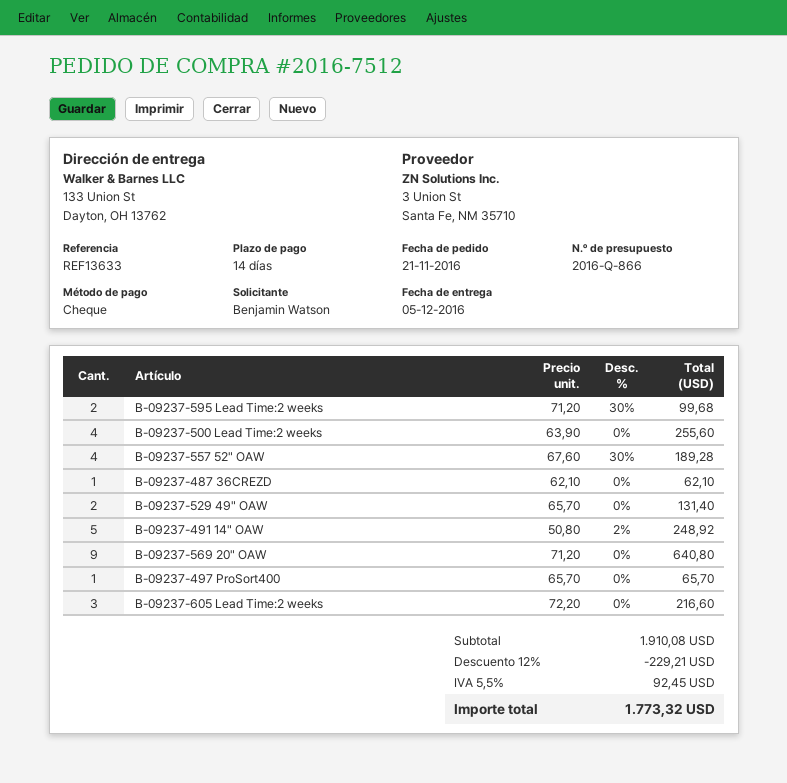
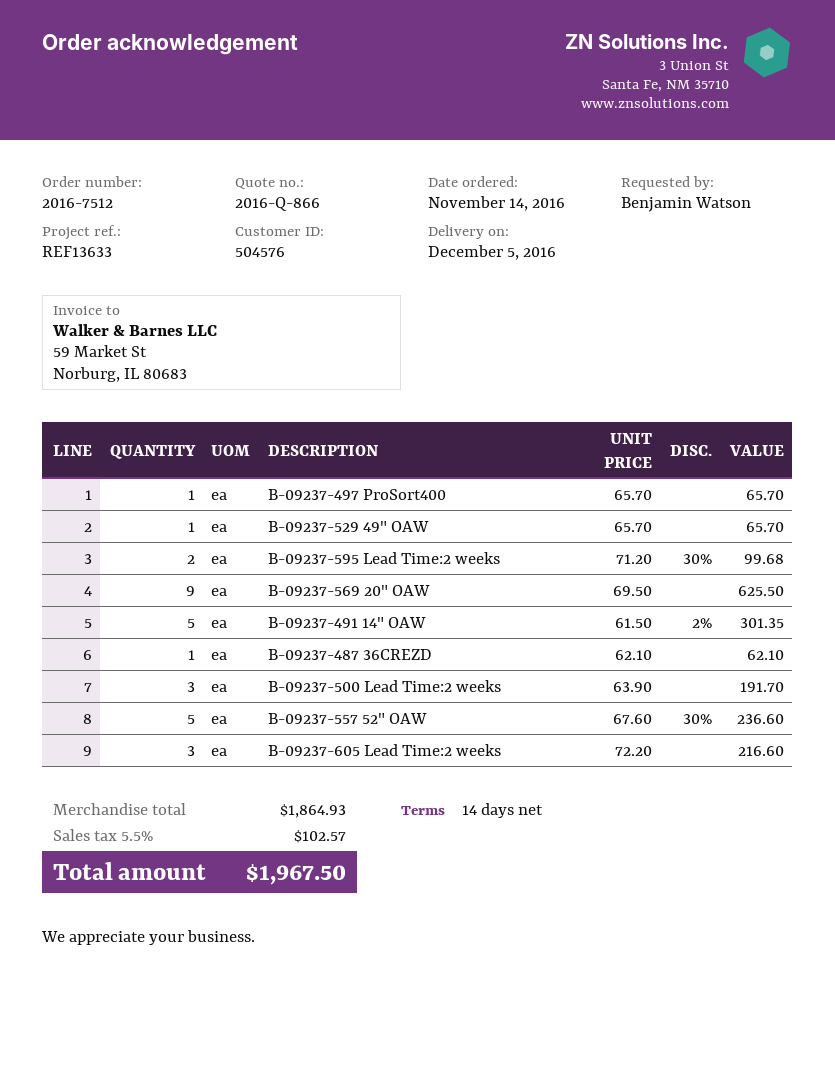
order date: 2016-11-21 -> 2016-11-14
B-09237-500 Lead Time:2 weeks: 4 x 63.90 = 255.60 -> 3 x 63.90 = 191.70
B-09237-557 52" OAW: 4 x 67.60 - 30% = 189.28 -> 5 x 67.60 - 30% = 236.60
B-09237-529 49" OAW: 2 x 65.70 = 131.40 -> 1 x 65.70 = 65.70
B-09237-491 14" OAW: 5 x 50.80 - 2% = 248.92 -> 5 x 61.50 - 2% = 301.35
B-09237-569 20" OAW: 9 x 71.20 = 640.80 -> 9 x 69.50 = 625.50
subtotal: 1910.08 -> 1864.93
discount: 12% = 229.21 -> none
tax: 5.5% = 92.45 -> 5.5% = 102.57
total: 1773.32 -> 1967.50

